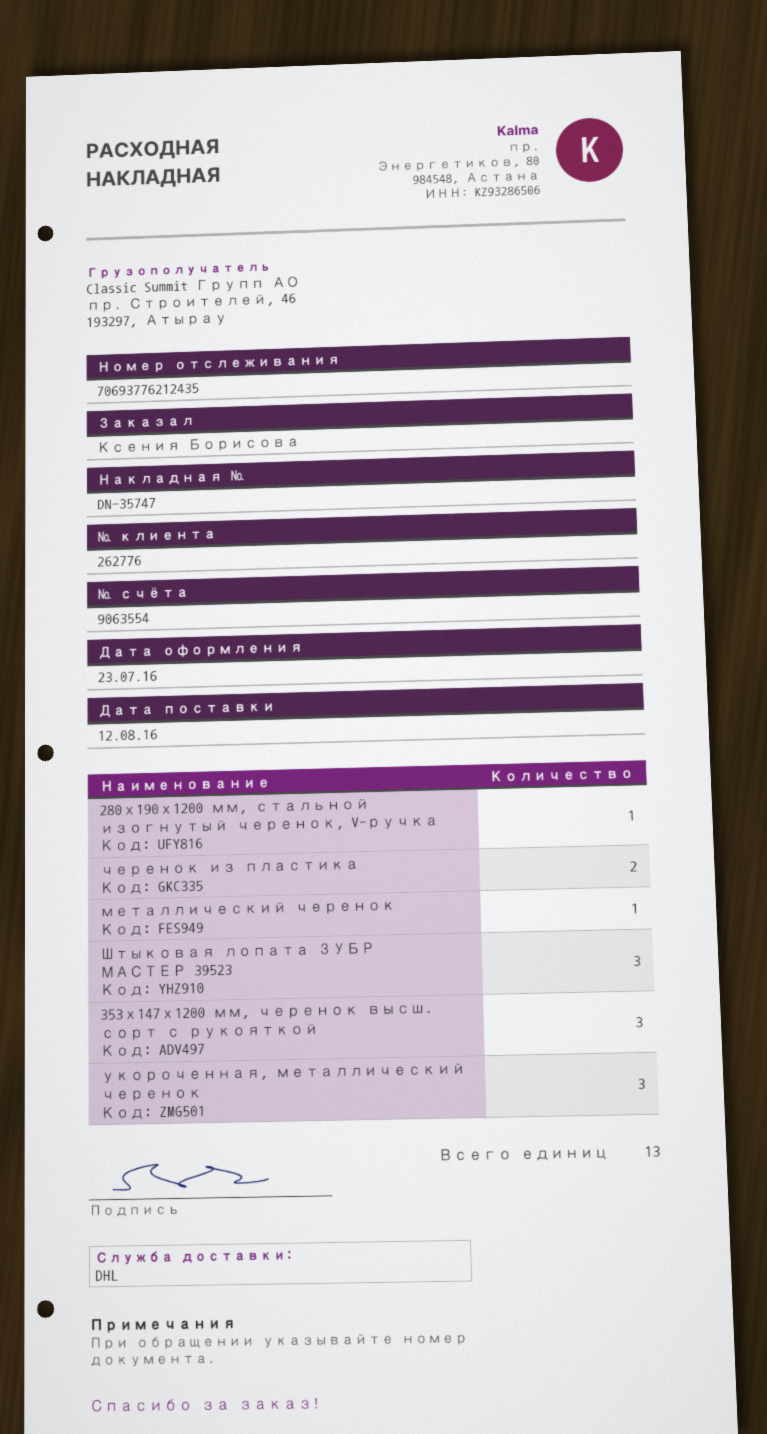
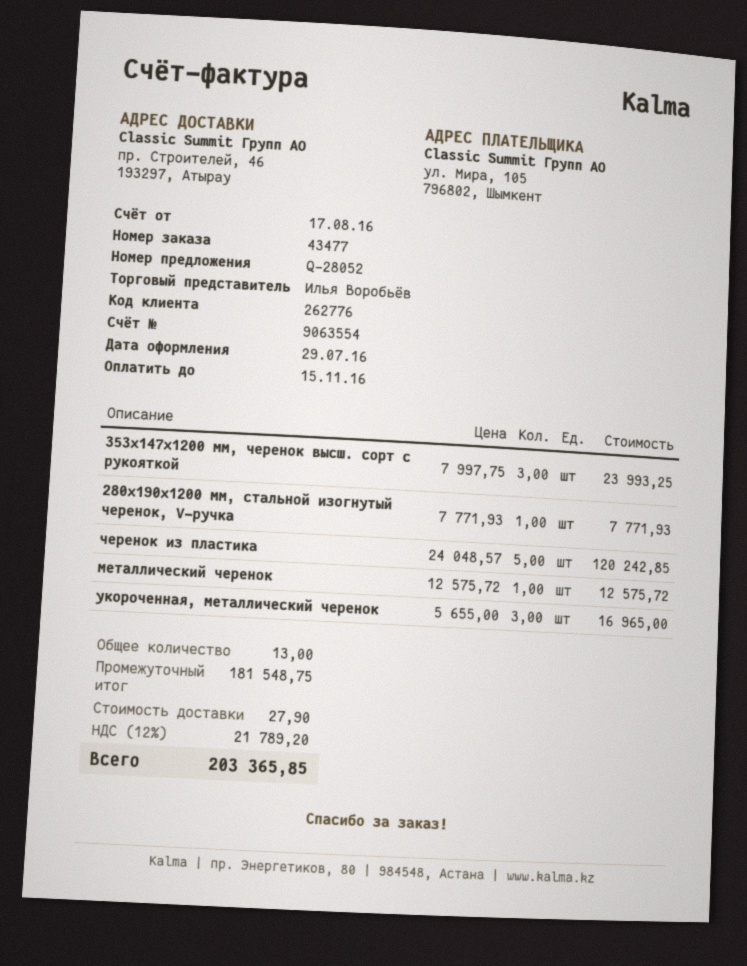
order date: 2016-07-23 -> 2016-07-29
черенок из пластика: 2 -> 5
Штыковая лопата ЗУБР МАСТЕР 39523: 3 -> none

